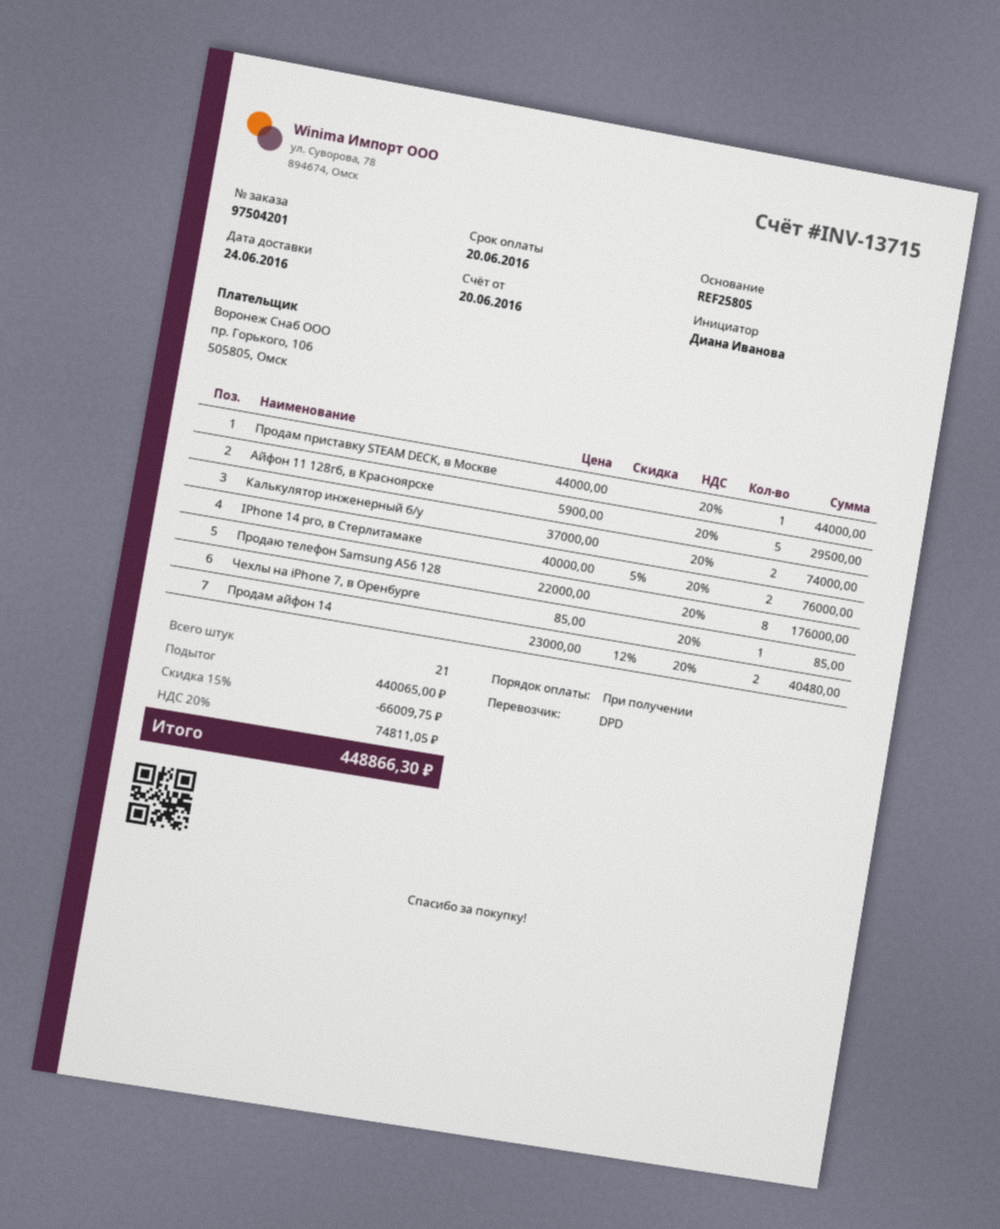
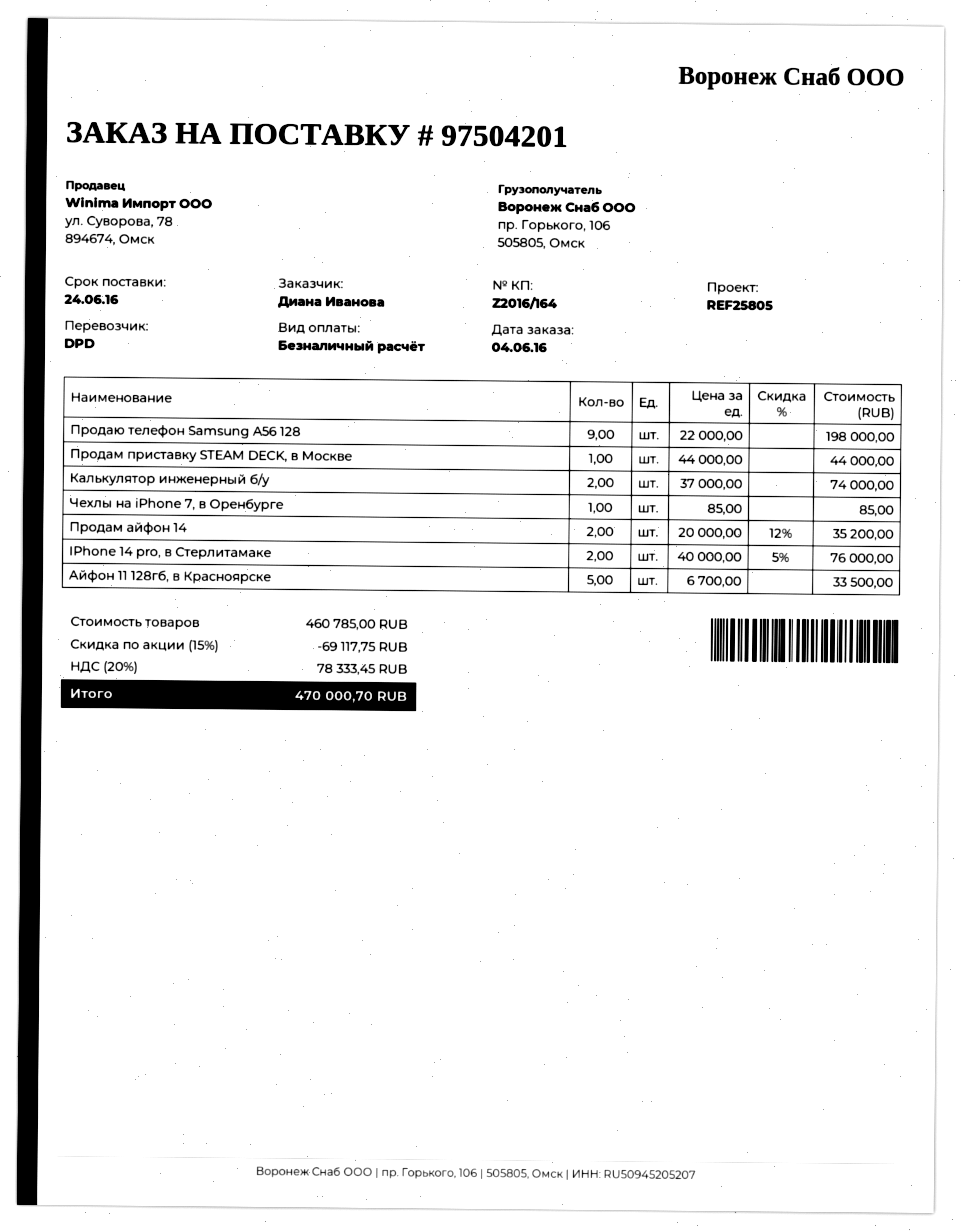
Айфон 11 128гб, в Красноярске: 5 x 5900.00 = 29500.00 -> 5 x 6700.00 = 33500.00
Продаю телефон Samsung A56 128: 8 x 22000.00 = 176000.00 -> 9 x 22000.00 = 198000.00
Продам айфон 14: 2 x 23000.00 - 12% = 40480.00 -> 2 x 20000.00 - 12% = 35200.00
subtotal: 440065.00 -> 460785.00
discount: 15% = 66009.75 -> 15% = 69117.75
tax: 20% = 74811.05 -> 20% = 78333.45
total: 448866.30 -> 470000.70

